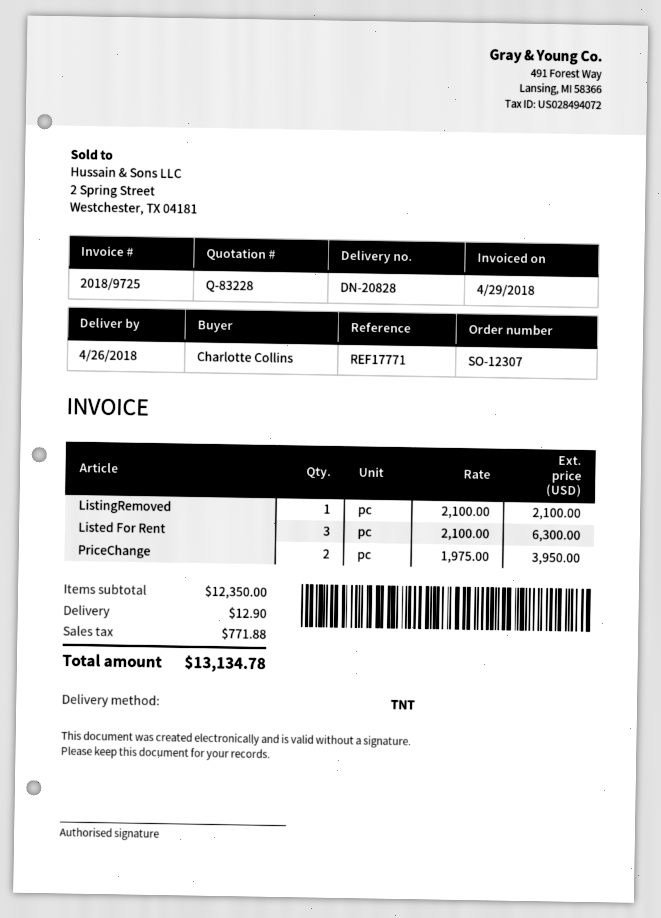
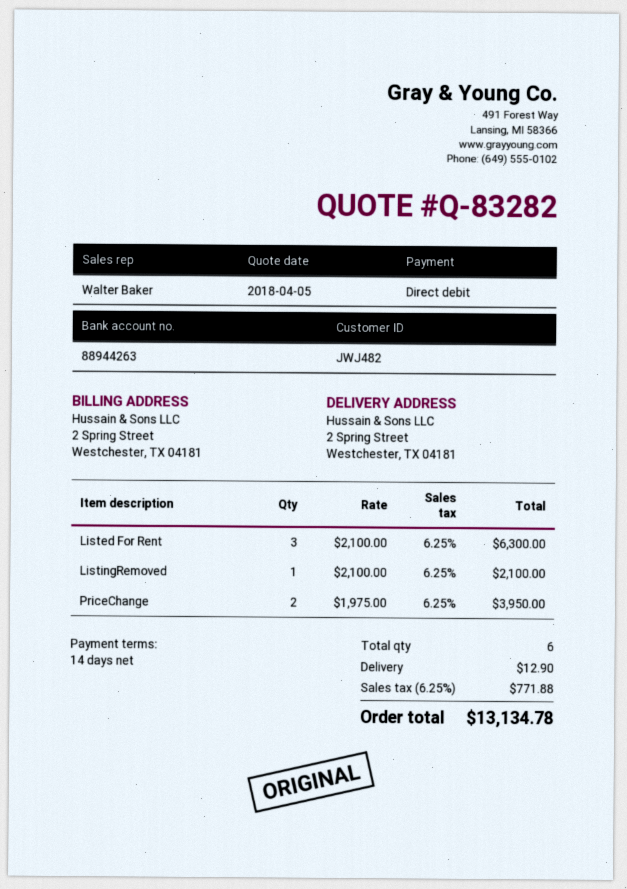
quote number: Q-83228 -> Q-83282

